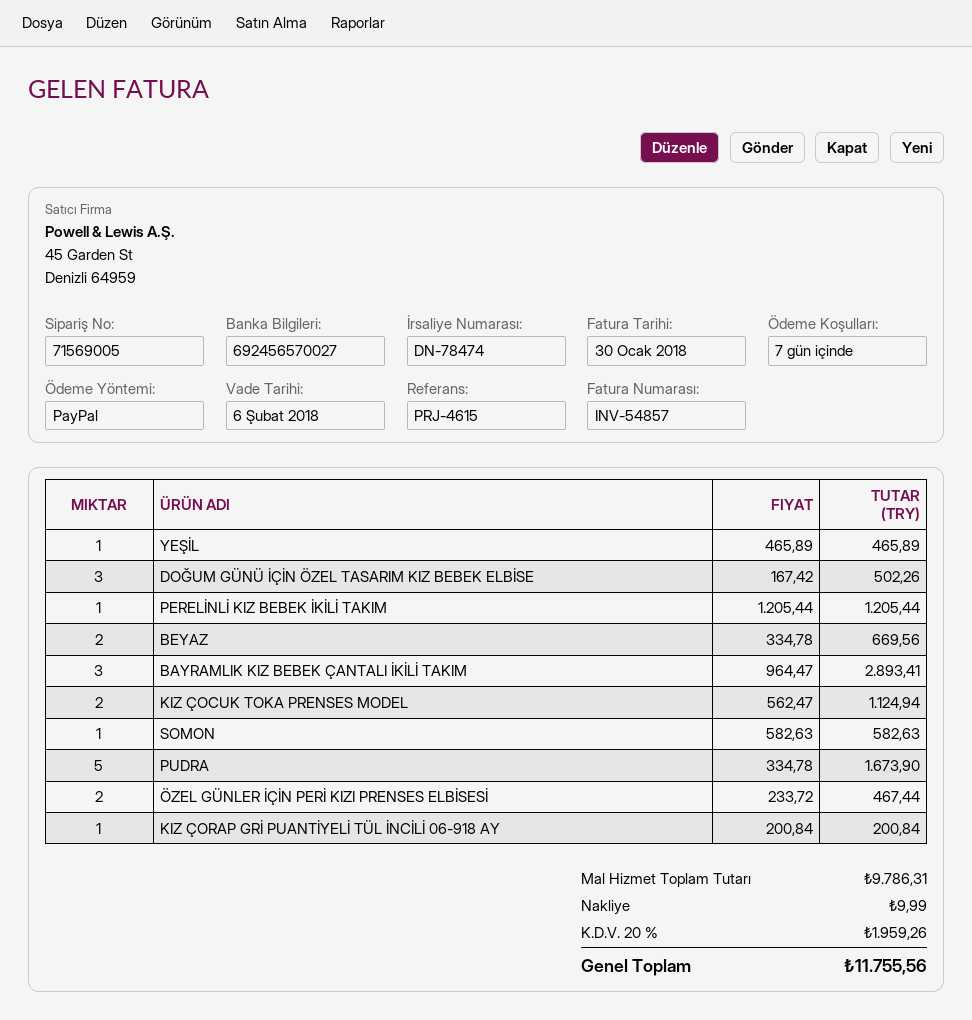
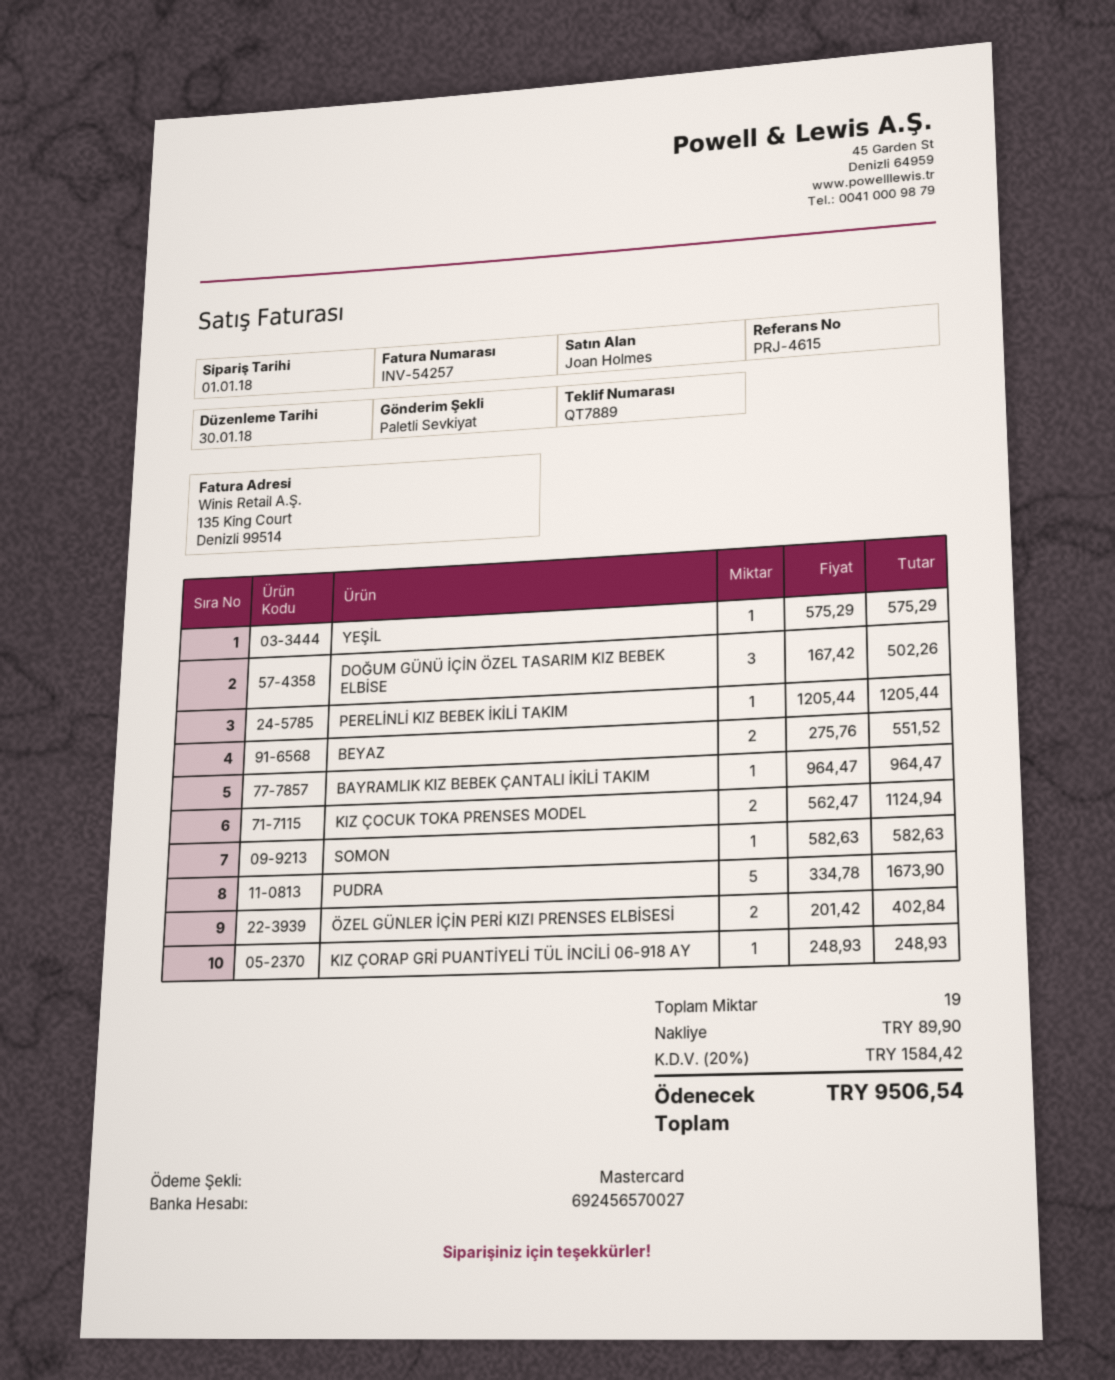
invoice number: INV-54857 -> INV-54257
payment method: PayPal -> Mastercard
YEŞİL: 1 x 465.89 = 465.89 -> 1 x 575.29 = 575.29
BEYAZ: 2 x 334.78 = 669.56 -> 2 x 275.76 = 551.52
BAYRAMLIK KIZ BEBEK ÇANTALI İKİLİ TAKIM: 3 x 964.47 = 2893.41 -> 1 x 964.47 = 964.47
ÖZEL GÜNLER İÇİN PERİ KIZI PRENSES ELBİSESİ: 2 x 233.72 = 467.44 -> 2 x 201.42 = 402.84
KIZ ÇORAP GRİ PUANTİYELİ TÜL İNCİLİ 06-918 AY: 1 x 200.84 = 200.84 -> 1 x 248.93 = 248.93
shipping: 9.99 -> 89.90
tax: 20% = 1959.26 -> 20% = 1584.42
total: 11755.56 -> 9506.54

